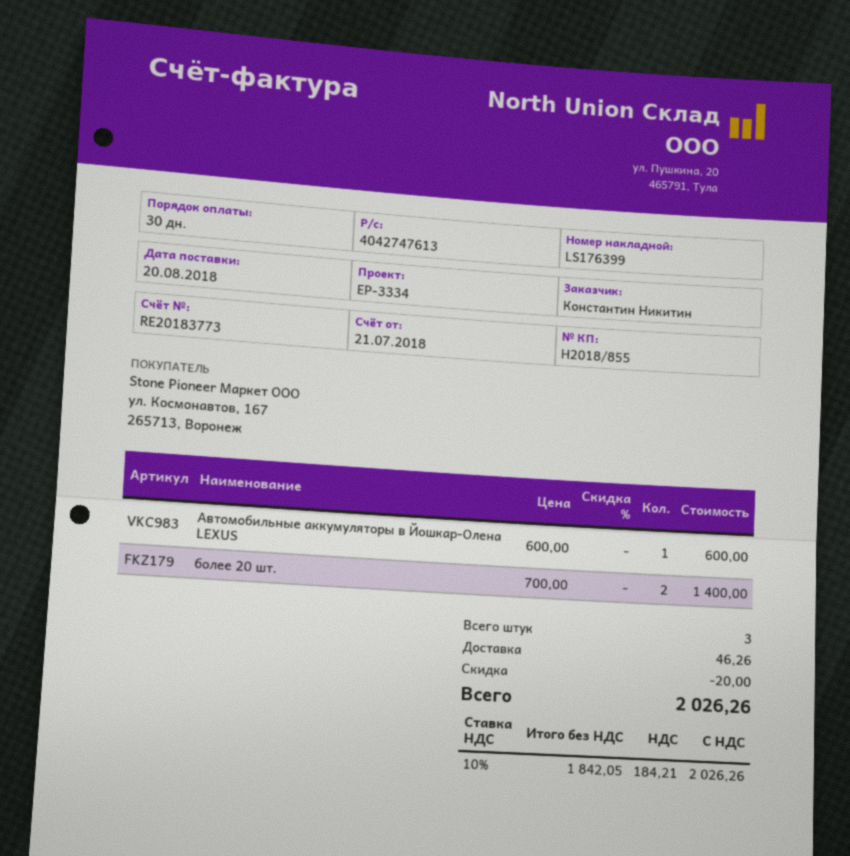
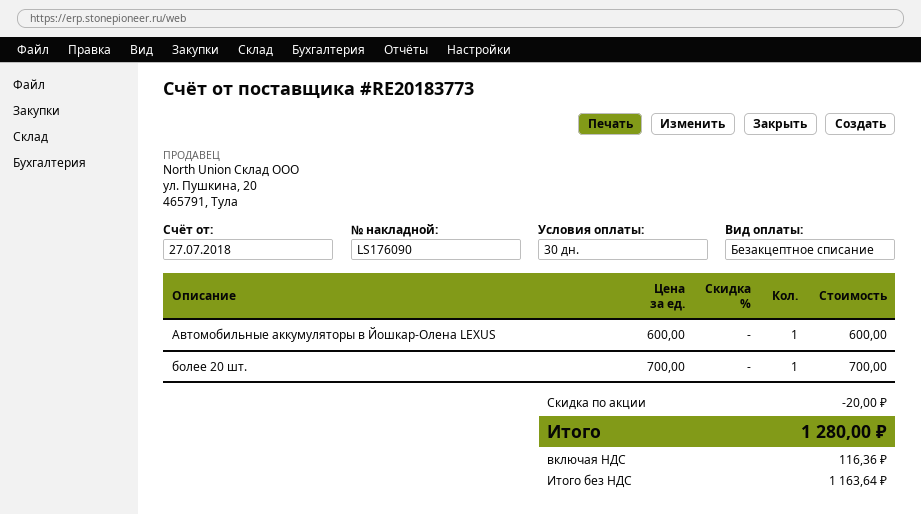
delivery note number: LS176399 -> LS176090
invoice date: 2018-07-21 -> 2018-07-27
более 20 шт.: 2 x 700.00 = 1400.00 -> 1 x 700.00 = 700.00
shipping: 46.26 -> none
net: 1842.05 -> 1163.64
tax: 184.21 -> 116.36
total: 2026.26 -> 1280.00

